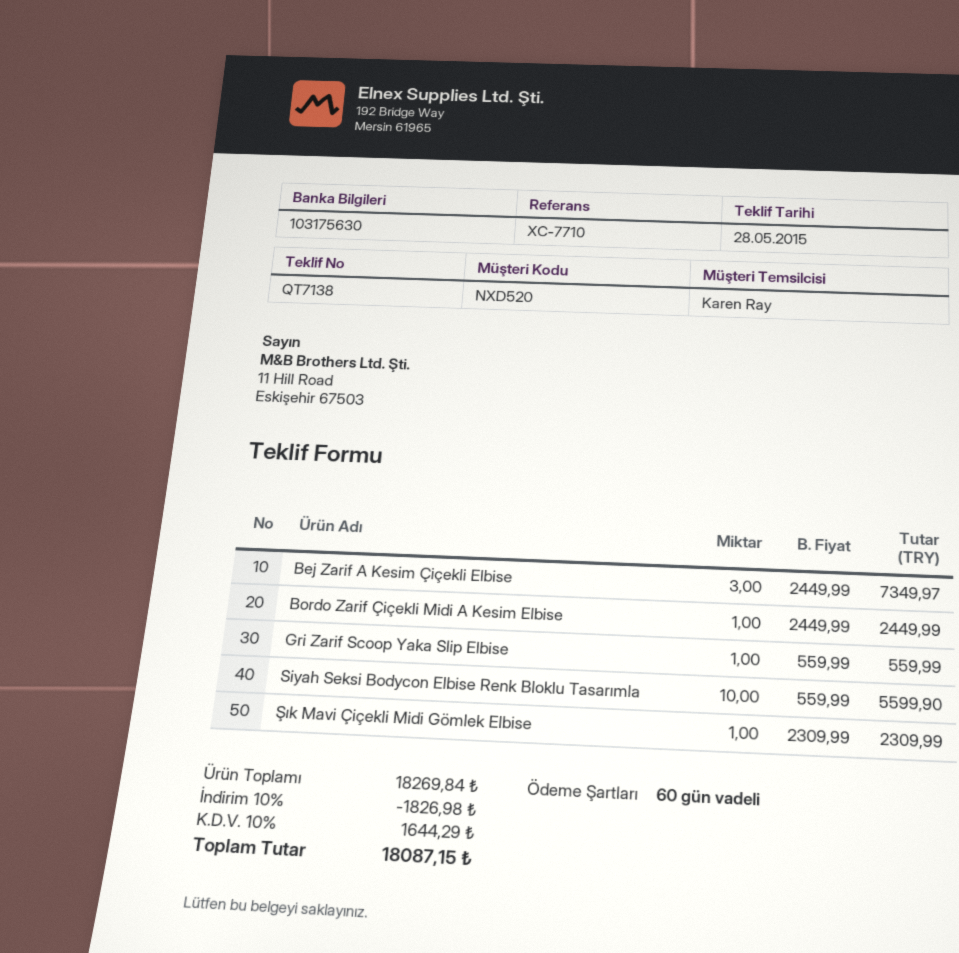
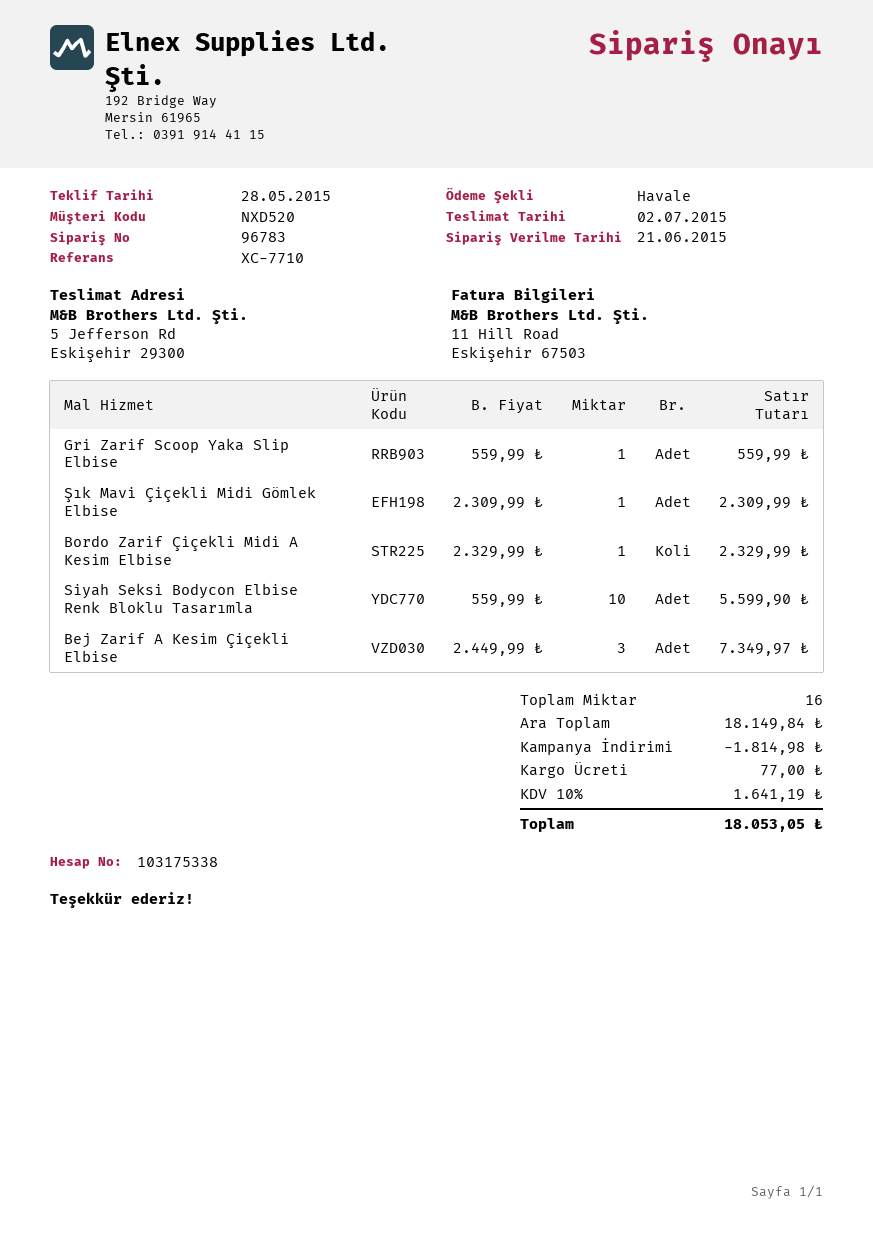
bank account: 103175630 -> 103175338
Bordo Zarif Çiçekli Midi A Kesim Elbise: 1 x 2449.99 = 2449.99 -> 1 x 2329.99 = 2329.99
subtotal: 18269.84 -> 18149.84
discount: 1826.98 -> 1814.98
shipping: none -> 77.00
tax: 10% = 1644.29 -> 10% = 1641.19
total: 18087.15 -> 18053.05

